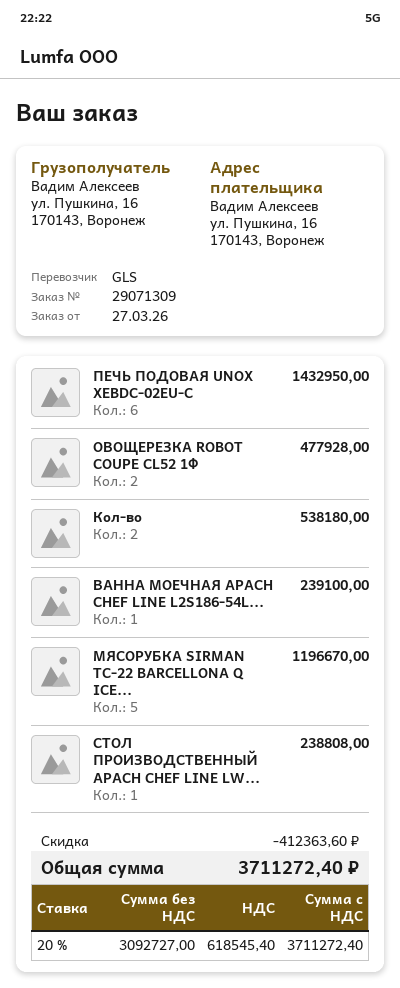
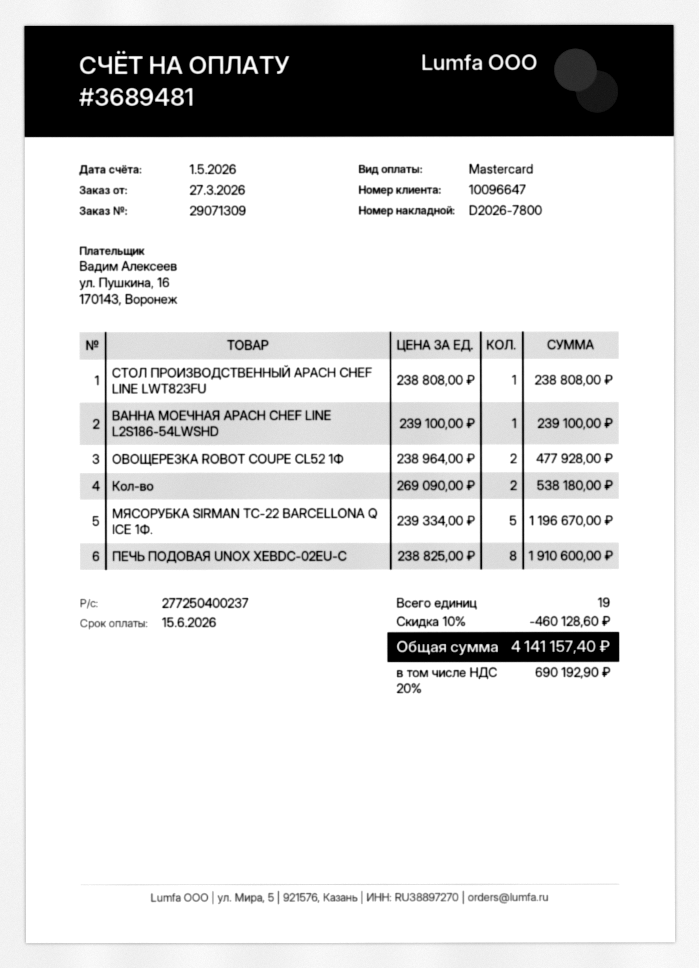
ПЕЧЬ ПОДОВАЯ UNOX XEBDC-02EU-C: 6 for 1432950.00 -> 8 for 1910600.00
discount: 412363.60 -> 460128.60
tax: 20% = 618545.40 -> 20% = 690192.90
total: 3711272.40 -> 4141157.40

